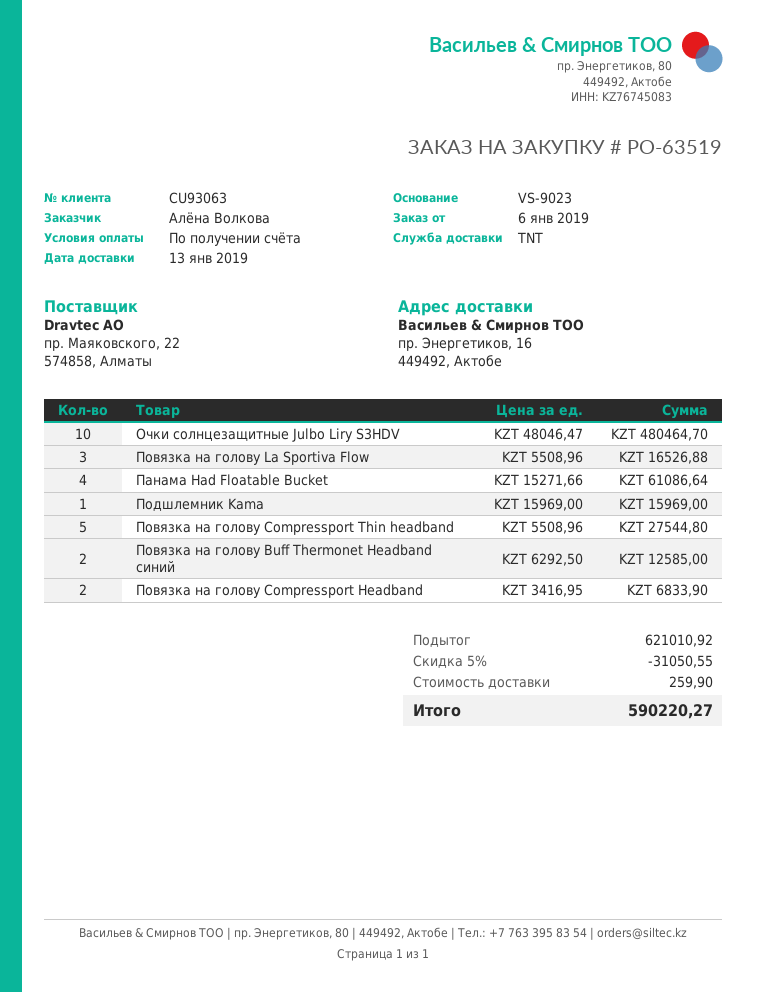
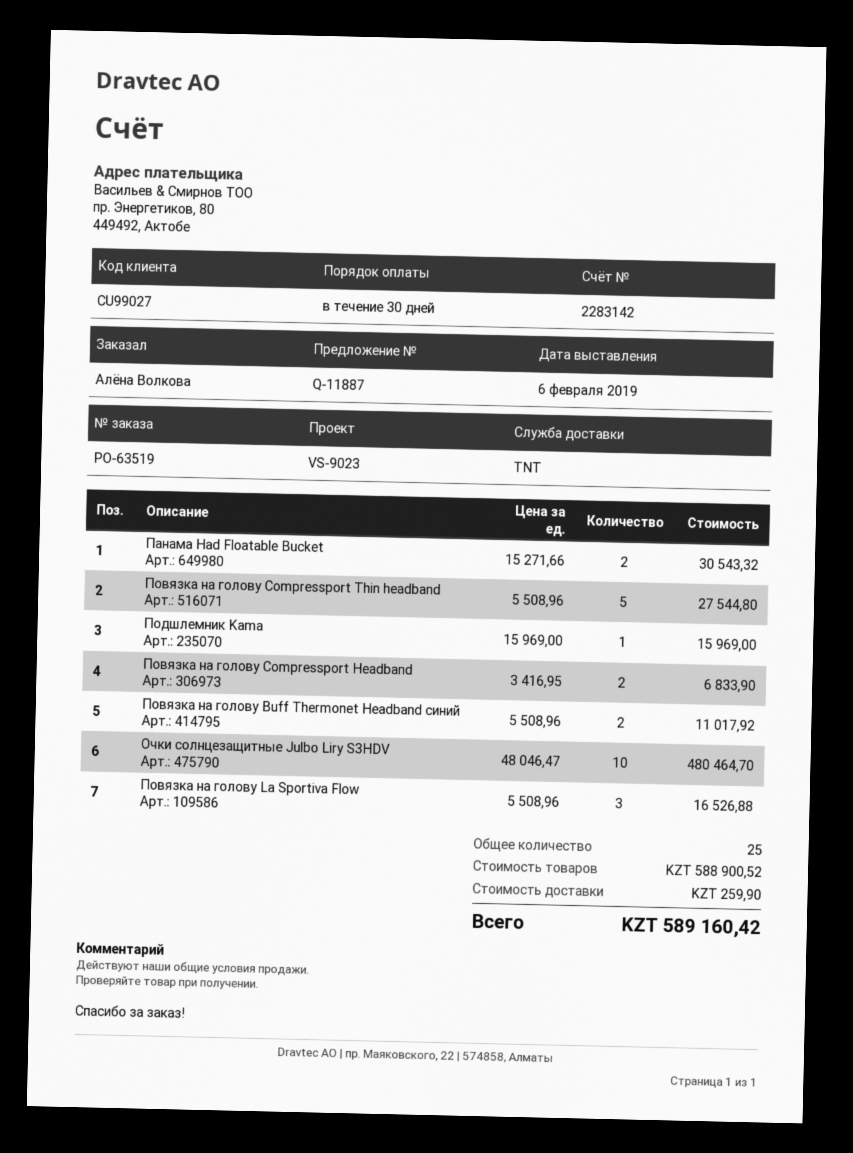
payment terms: on receipt -> 30 days
customer number: CU93063 -> CU99027
Панама Had Floatable Bucket: 4 x 15271.66 = 61086.64 -> 2 x 15271.66 = 30543.32
Повязка на голову Buff Thermonet Headband синий: 2 x 6292.50 = 12585.00 -> 2 x 5508.96 = 11017.92
subtotal: 621010.92 -> 588900.52
discount: 5% = 31050.55 -> none
total: 590220.27 -> 589160.42

